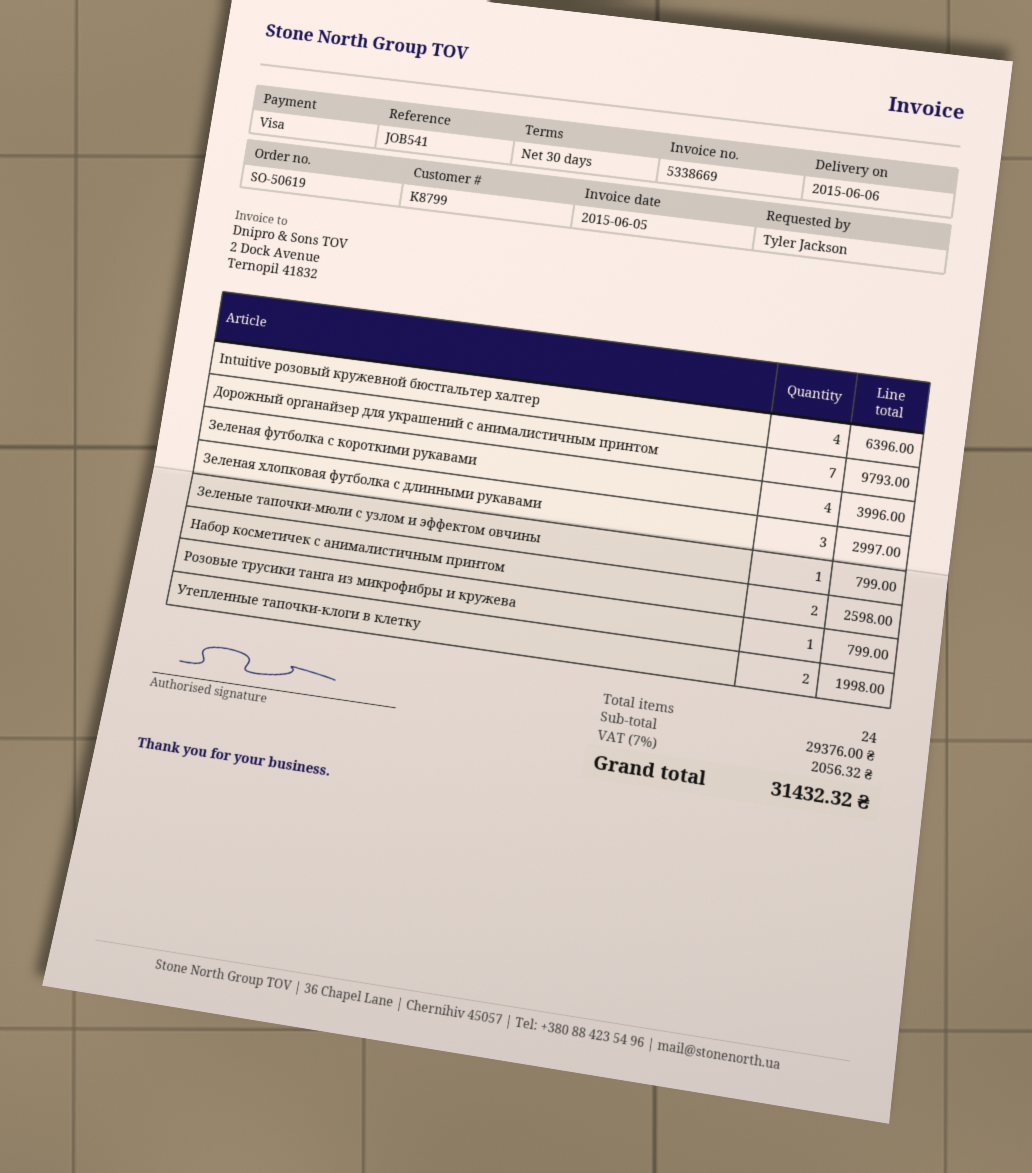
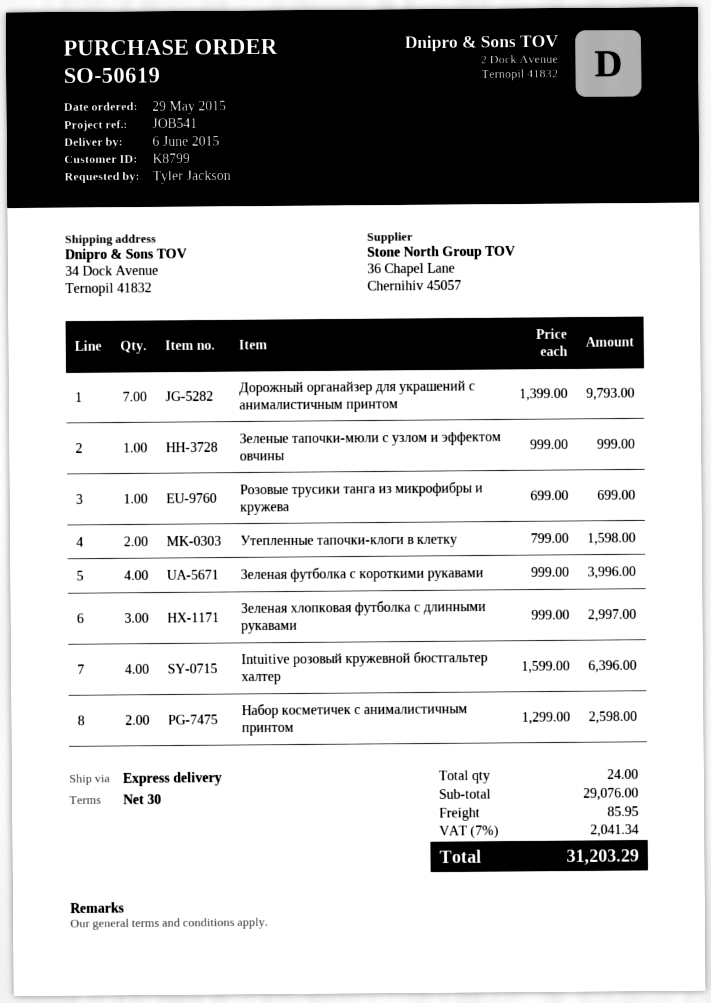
Зеленые тапочки-мюли с узлом и эффектом овчины: 1 for 799.00 -> 1 for 999.00
Розовые трусики танга из микрофибры и кружева: 1 for 799.00 -> 1 for 699.00
Утепленные тапочки-клоги в клетку: 2 for 1998.00 -> 2 for 1598.00
subtotal: 29376.00 -> 29076.00
shipping: none -> 85.95
tax: 7% = 2056.32 -> 7% = 2041.34
total: 31432.32 -> 31203.29

